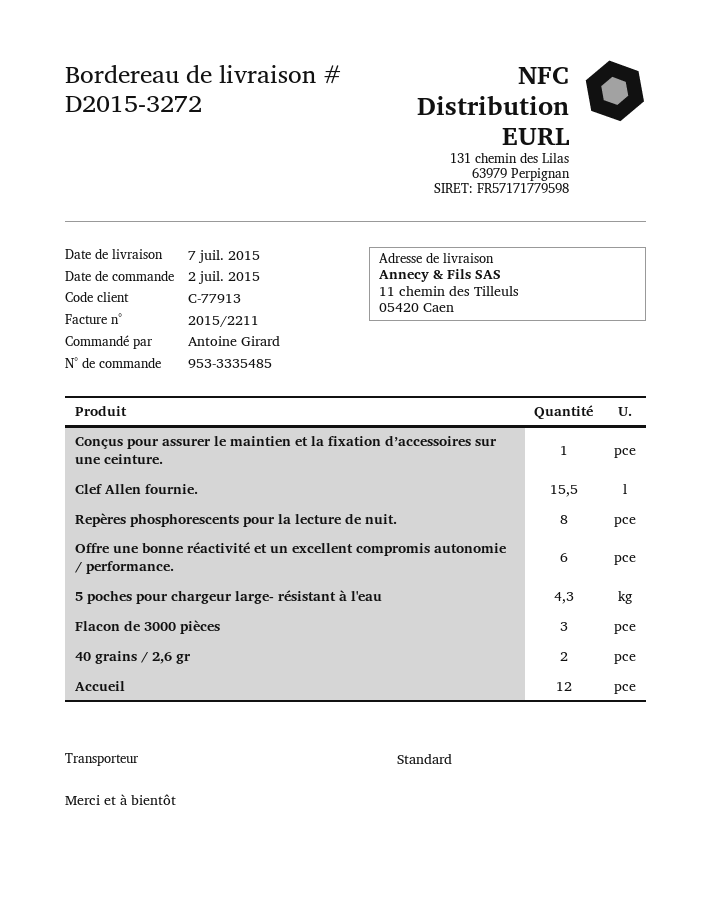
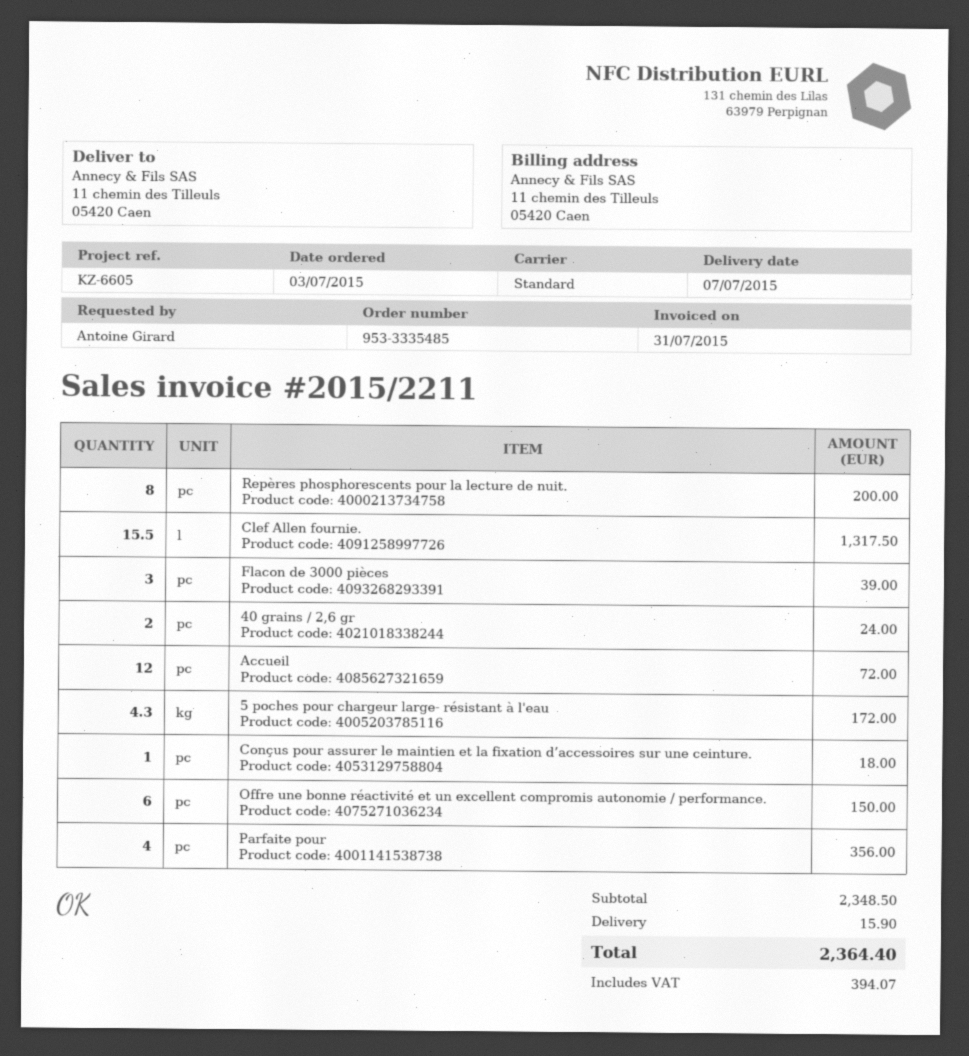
order date: 2015-07-02 -> 2015-07-03
Parfaite pour: none -> 4

